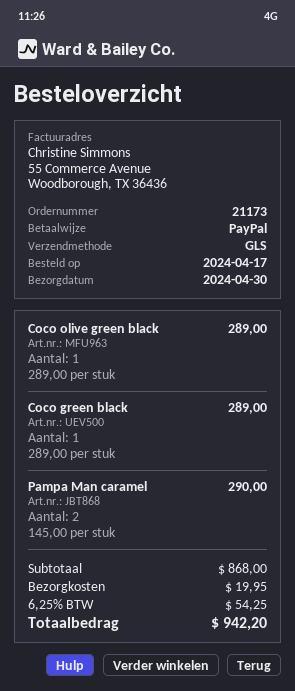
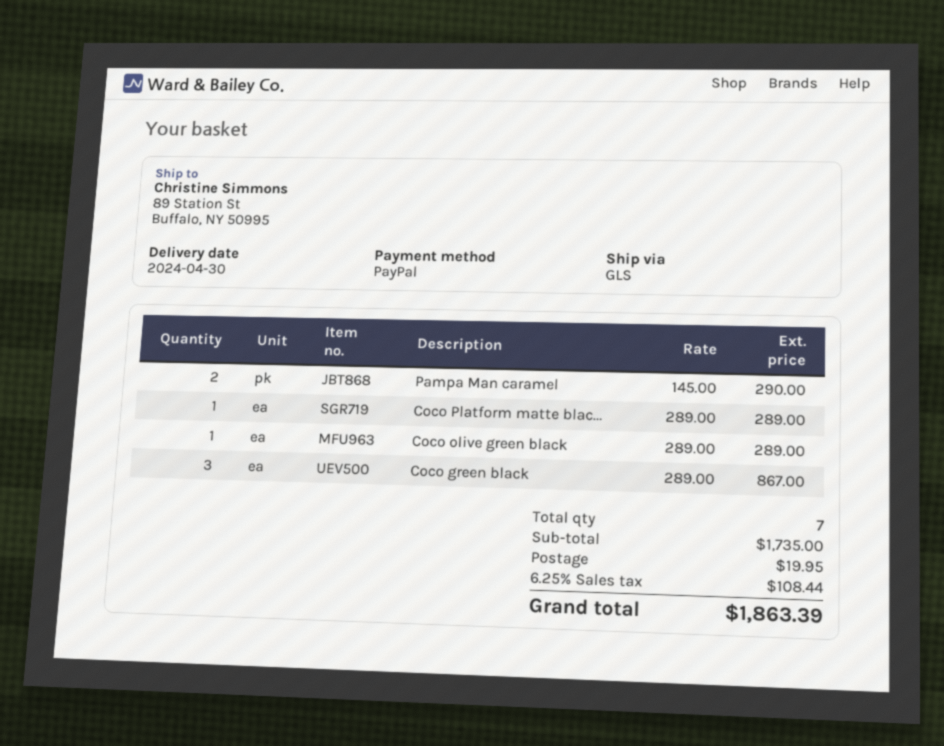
Coco green black: 1 x 289.00 = 289.00 -> 3 x 289.00 = 867.00
Coco Platform matte blac...: none -> 1 x 289.00 = 289.00
subtotal: 868.00 -> 1735.00
tax: 6.25% = 54.25 -> 6.25% = 108.44
total: 942.20 -> 1863.39

